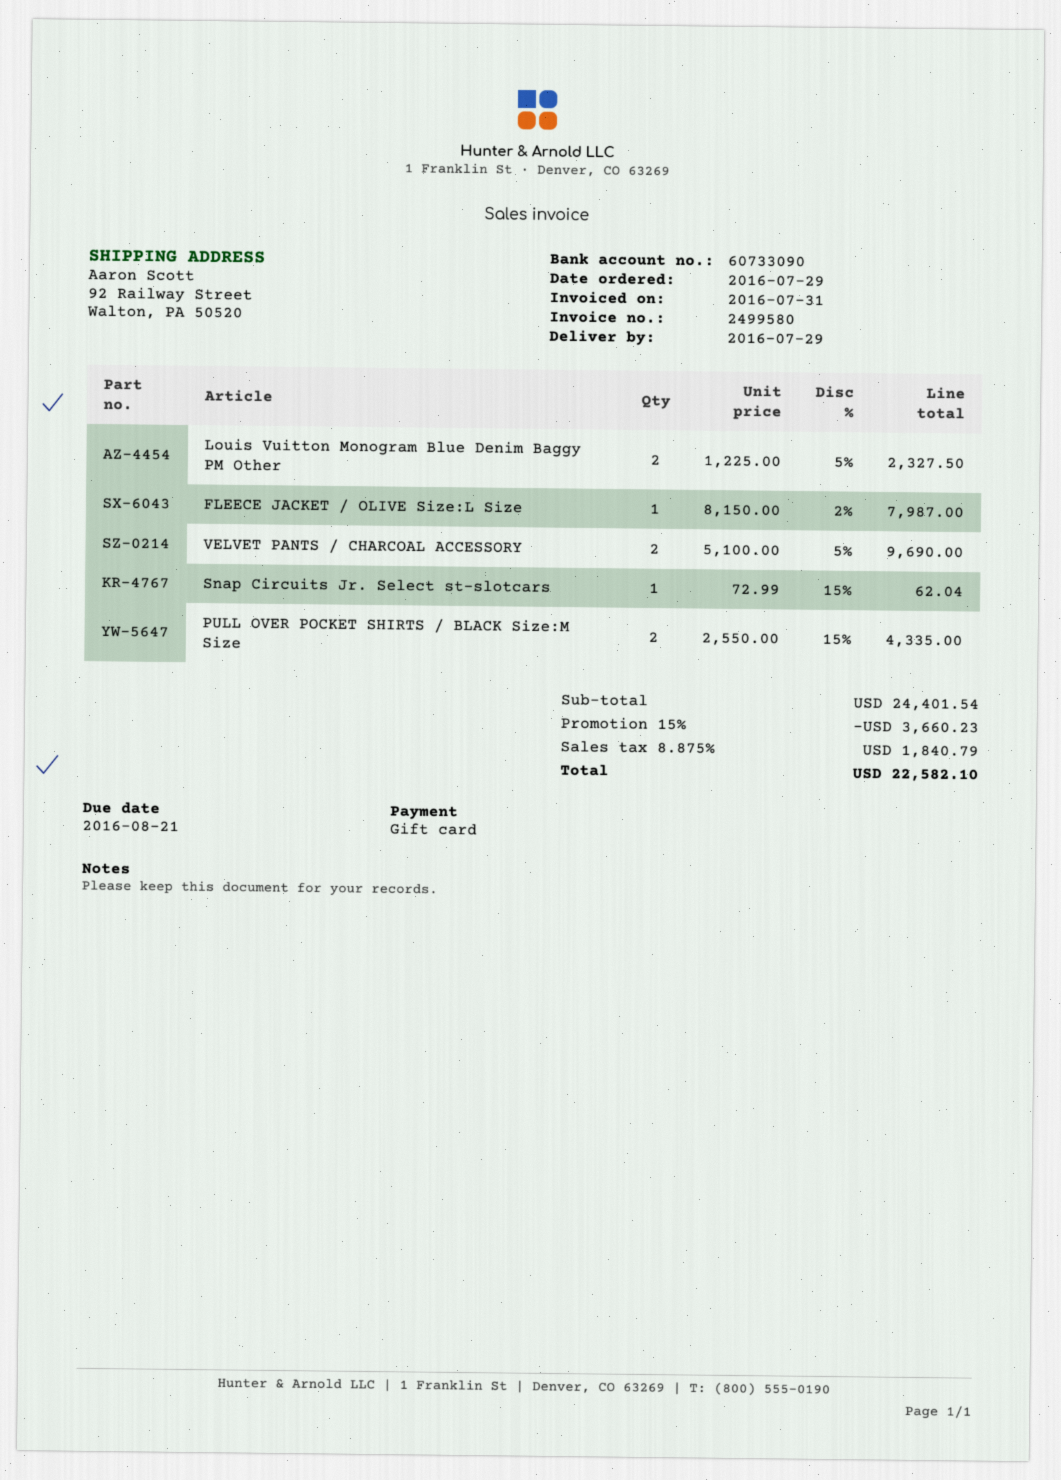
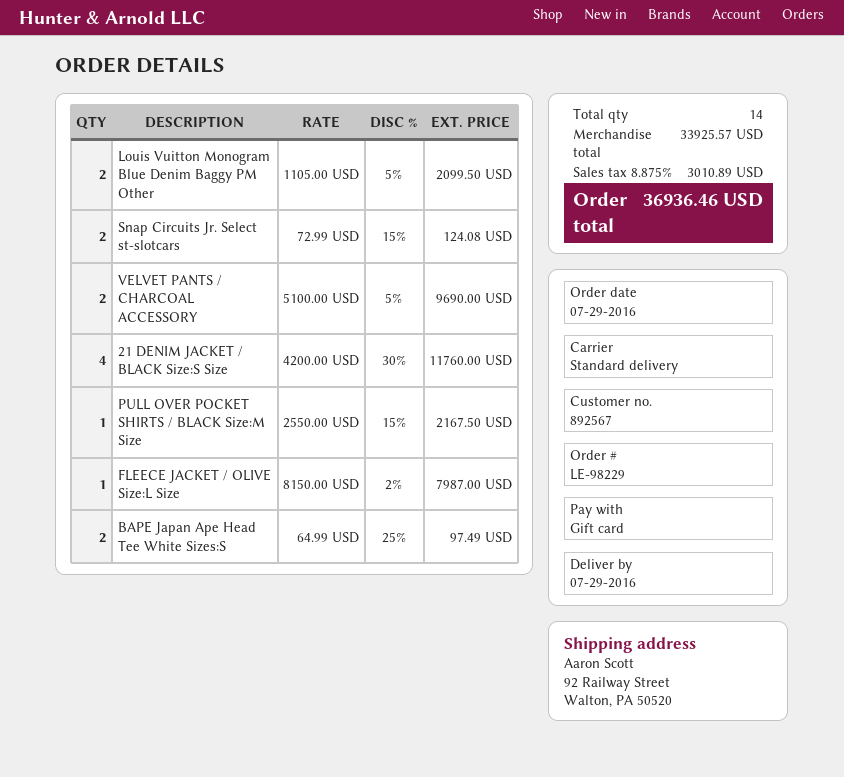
Louis Vuitton Monogram Blue Denim Baggy PM Other: 2 x 1225.00 - 5% = 2327.50 -> 2 x 1105.00 - 5% = 2099.50
Snap Circuits Jr. Select st-slotcars: 1 x 72.99 - 15% = 62.04 -> 2 x 72.99 - 15% = 124.08
PULL OVER POCKET SHIRTS / BLACK Size:M Size: 2 x 2550.00 - 15% = 4335.00 -> 1 x 2550.00 - 15% = 2167.50
21 DENIM JACKET / BLACK Size:S Size: none -> 4 x 4200.00 - 30% = 11760.00
BAPE Japan Ape Head Tee White Sizes:S: none -> 2 x 64.99 - 25% = 97.49
subtotal: 24401.54 -> 33925.57
discount: 15% = 3660.23 -> none
tax: 8.875% = 1840.79 -> 8.875% = 3010.89
total: 22582.10 -> 36936.46

